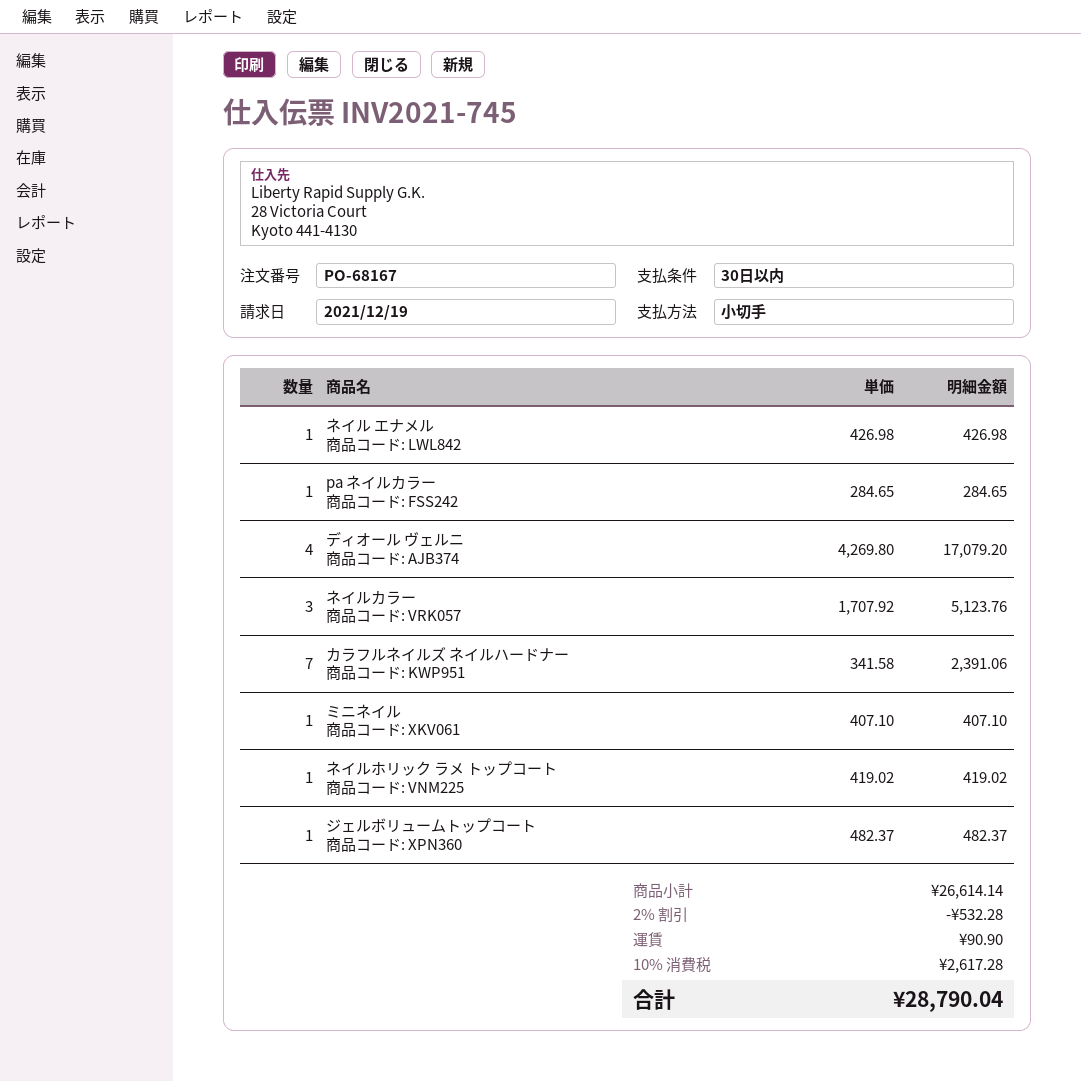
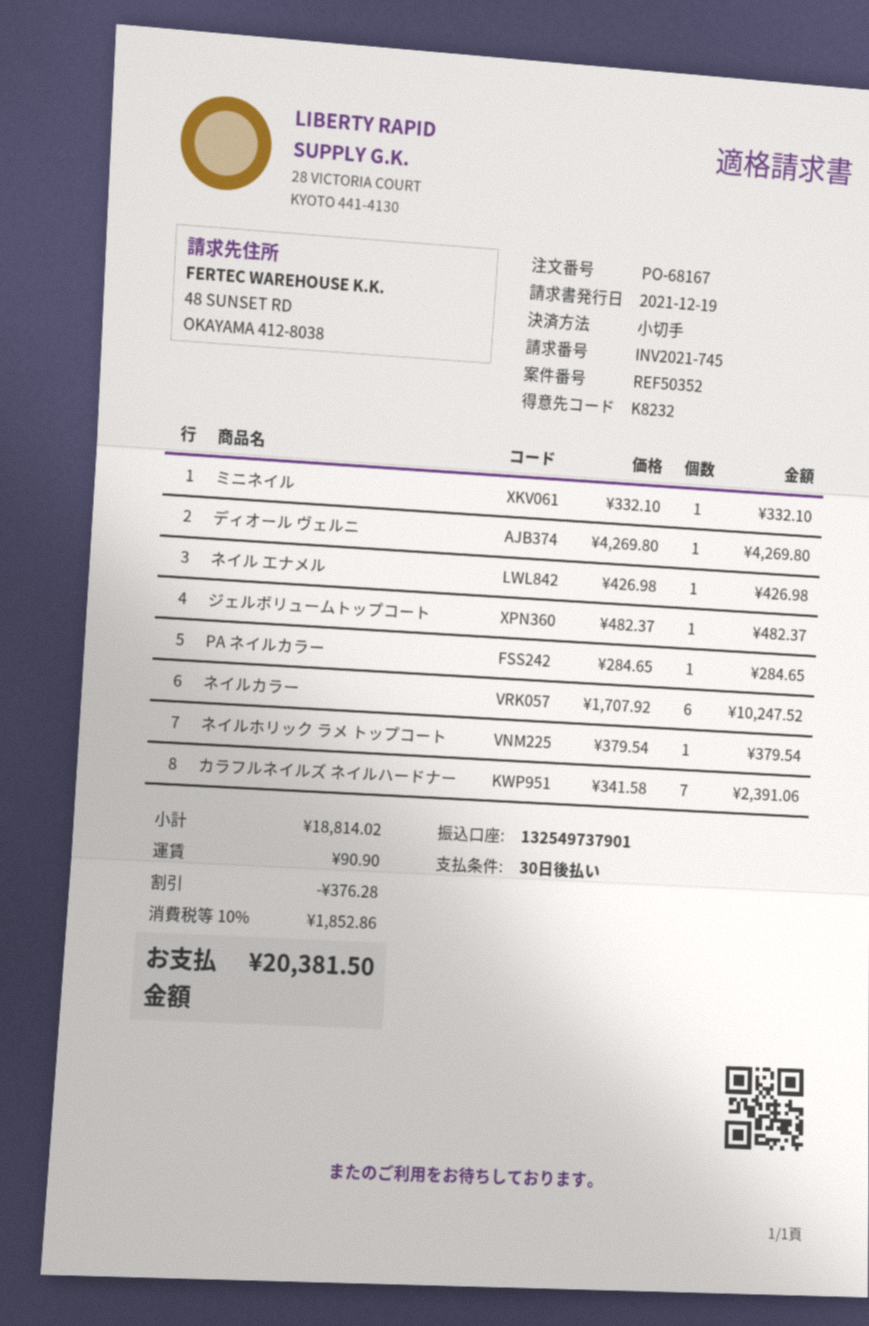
ディオール ヴェルニ: 4 x 4269.80 = 17079.20 -> 1 x 4269.80 = 4269.80
ネイルカラー: 3 x 1707.92 = 5123.76 -> 6 x 1707.92 = 10247.52
ミニネイル: 1 x 407.10 = 407.10 -> 1 x 332.10 = 332.10
ネイルホリック ラメ トップコート: 1 x 419.02 = 419.02 -> 1 x 379.54 = 379.54
subtotal: 26614.14 -> 18814.02
discount: 532.28 -> 376.28
tax: 10% = 2617.28 -> 10% = 1852.86
total: 28790.04 -> 20381.50

